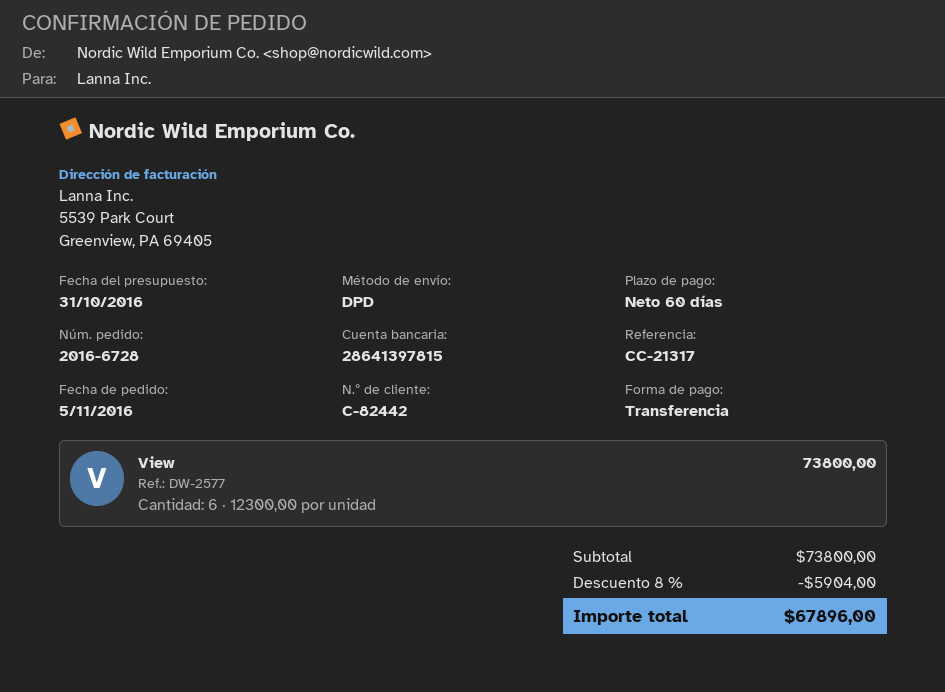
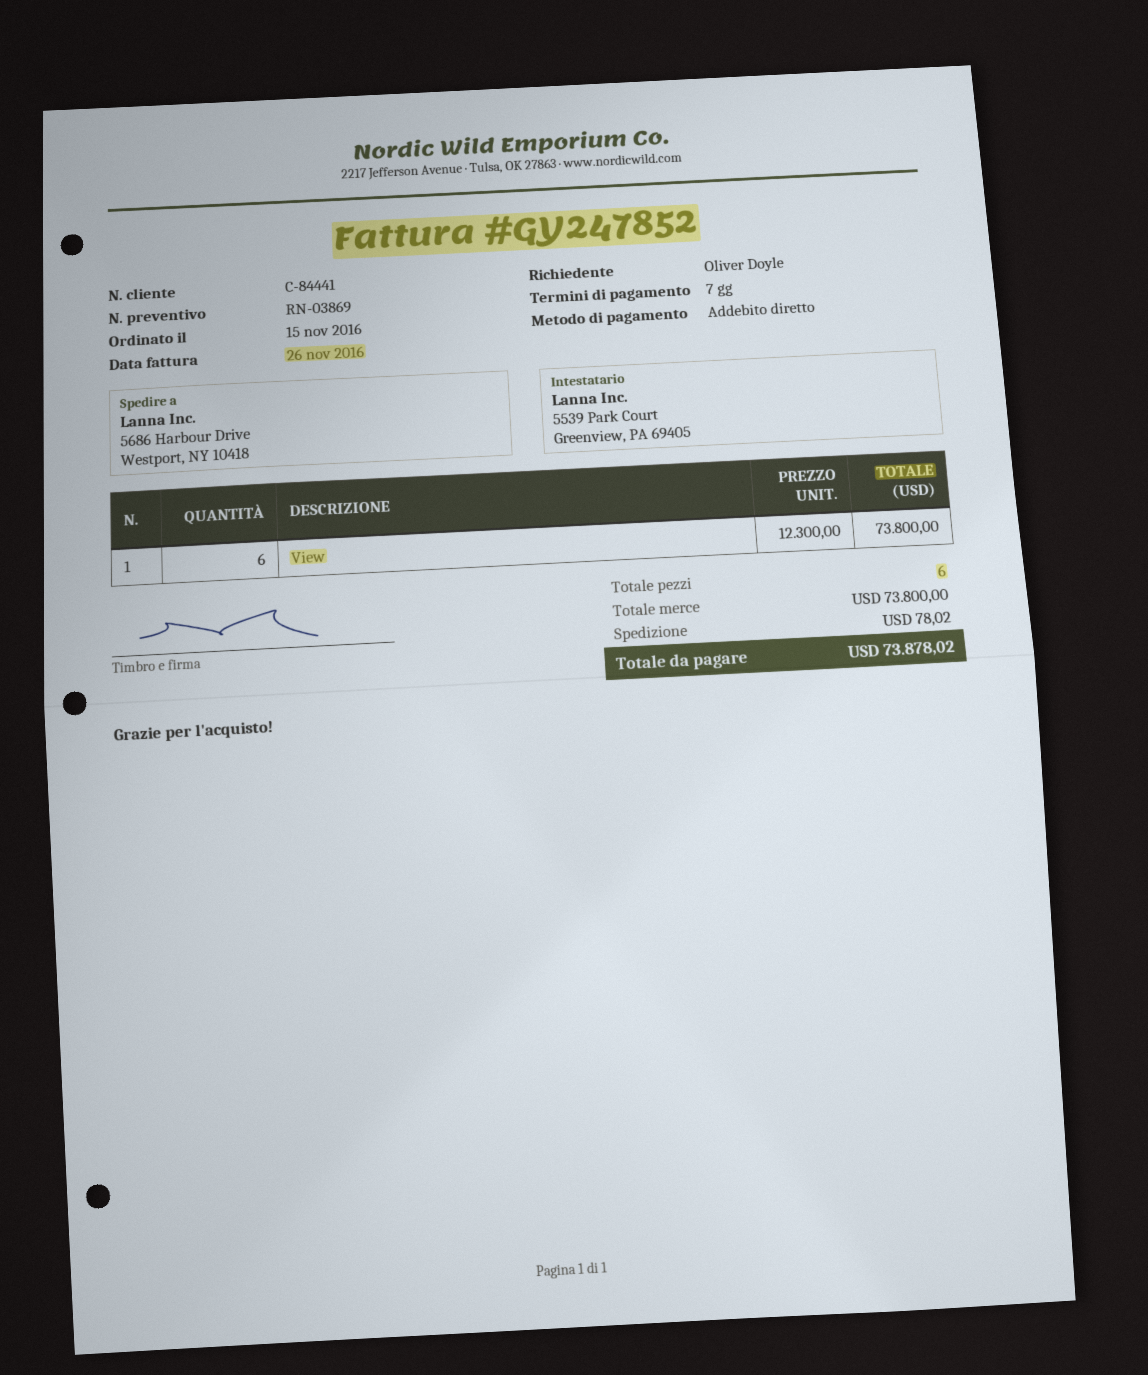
order date: 2016-11-05 -> 2016-11-15
payment terms: 60 days -> 7 days
customer number: C-82442 -> C-84441
payment method: bank transfer -> direct debit
discount: 8% = 5904.00 -> none
shipping: none -> 78.02
total: 67896.00 -> 73878.02

